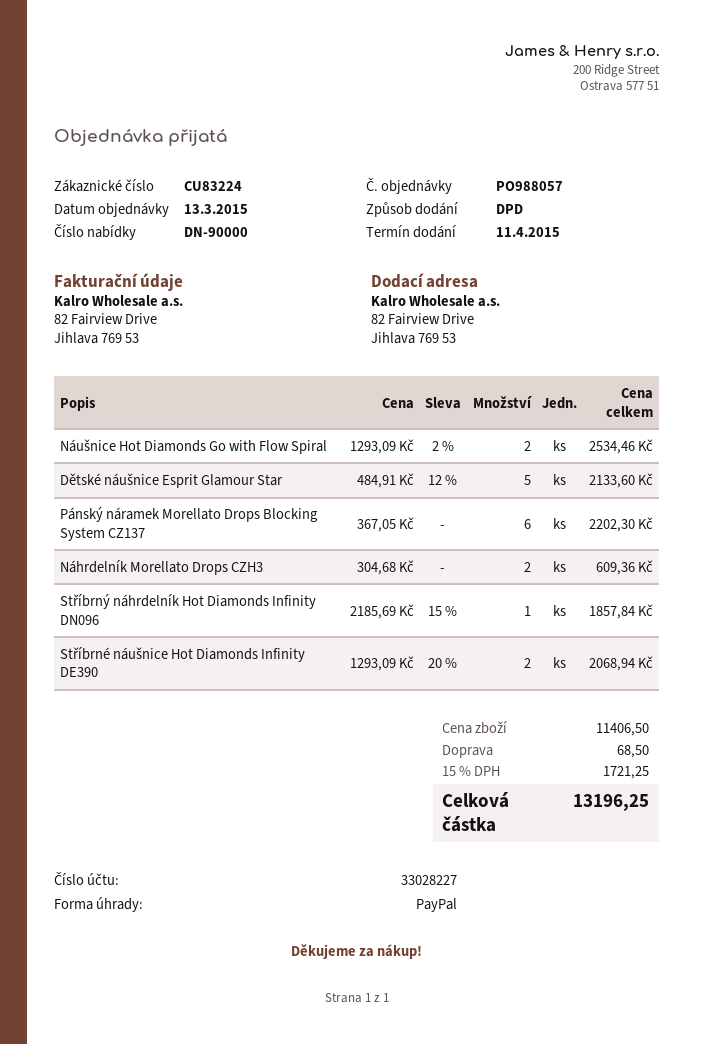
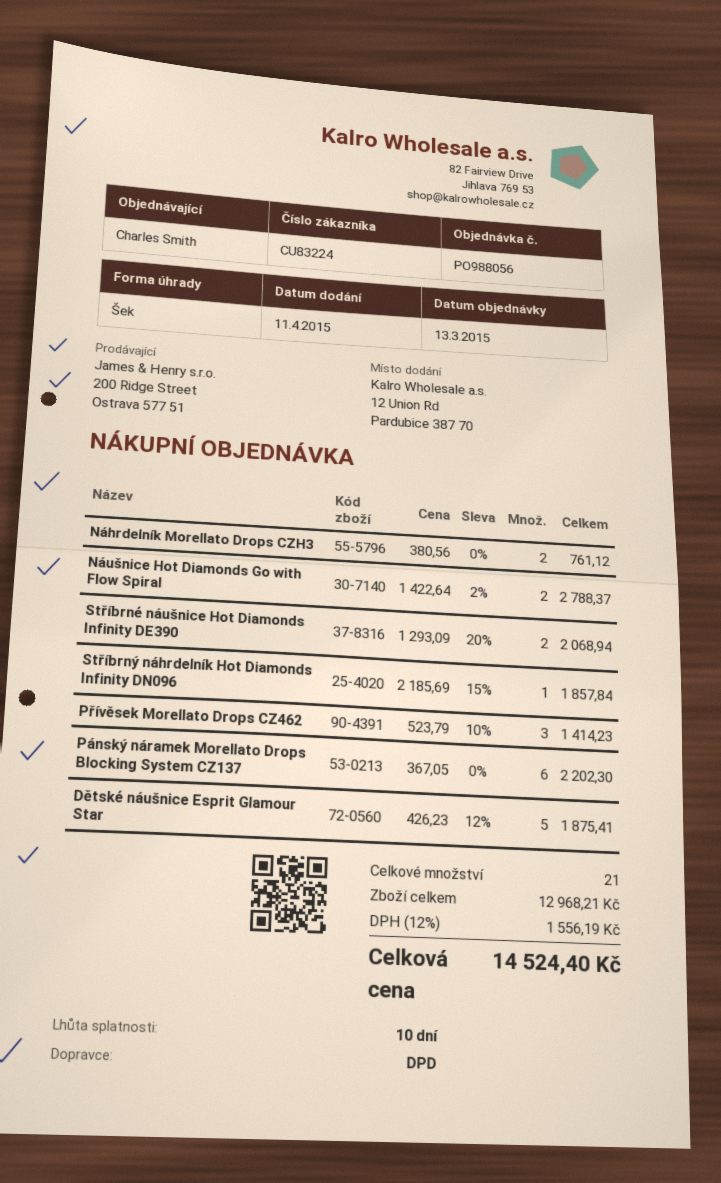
order number: PO988057 -> PO988056
payment method: PayPal -> cheque
ship to: 82 Fairview Drive, Jihlava 769 53 -> 12 Union Rd, Pardubice 387 70
Náušnice Hot Diamonds Go with Flow Spiral: 2 x 1293.09 - 2% = 2534.46 -> 2 x 1422.64 - 2% = 2788.37
Dětské náušnice Esprit Glamour Star: 5 x 484.91 - 12% = 2133.60 -> 5 x 426.23 - 12% = 1875.41
Náhrdelník Morellato Drops CZH3: 2 x 304.68 = 609.36 -> 2 x 380.56 = 761.12
Přívěsek Morellato Drops CZ462: none -> 3 x 523.79 - 10% = 1414.23
subtotal: 11406.50 -> 12968.21
shipping: 68.50 -> none
tax: 15% = 1721.25 -> 12% = 1556.19
total: 13196.25 -> 14524.40

